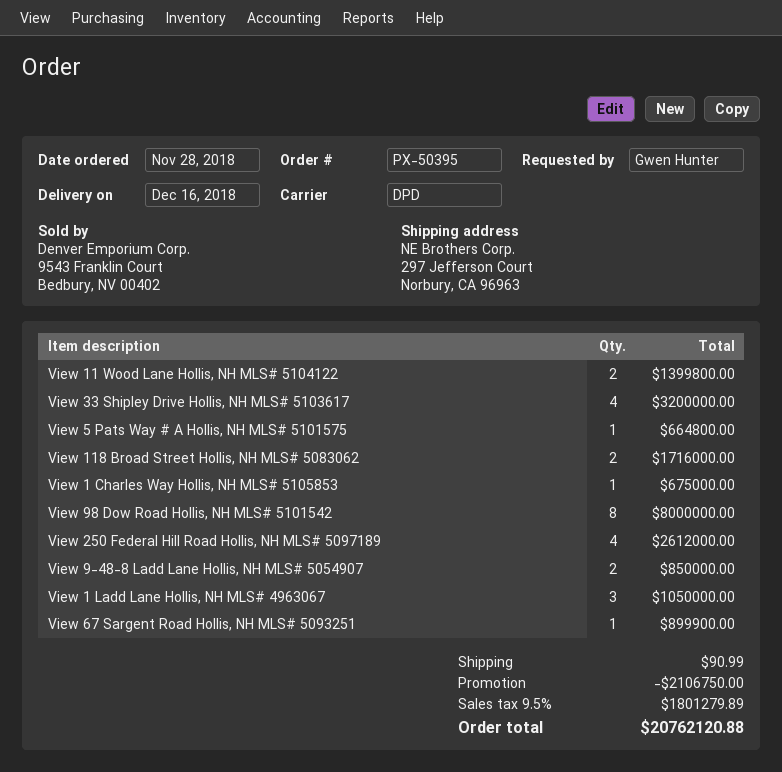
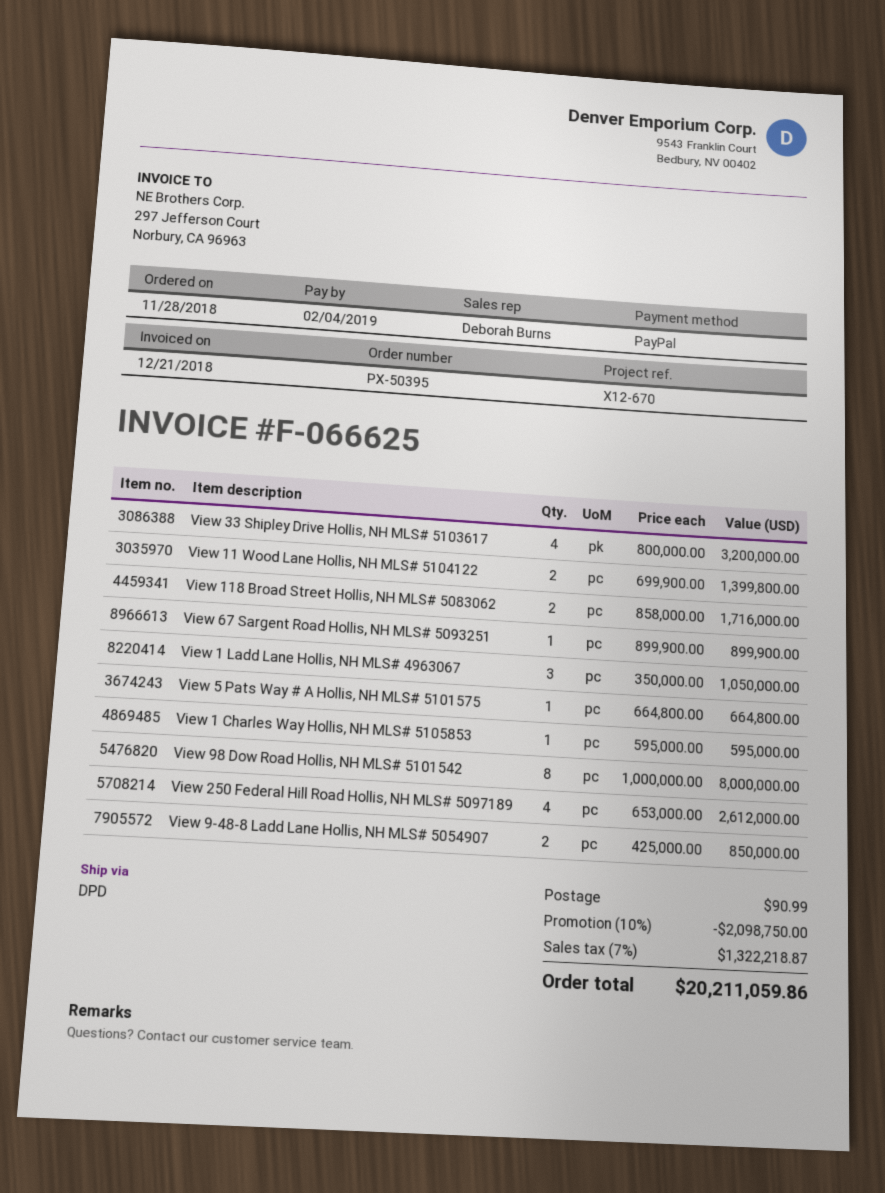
View 1 Charles Way Hollis, NH MLS# 5105853: 1 for 675000.00 -> 1 for 595000.00
discount: 2106750.00 -> 2098750.00
tax: 9.5% = 1801279.89 -> 7% = 1322218.87
total: 20762120.88 -> 20211059.86

